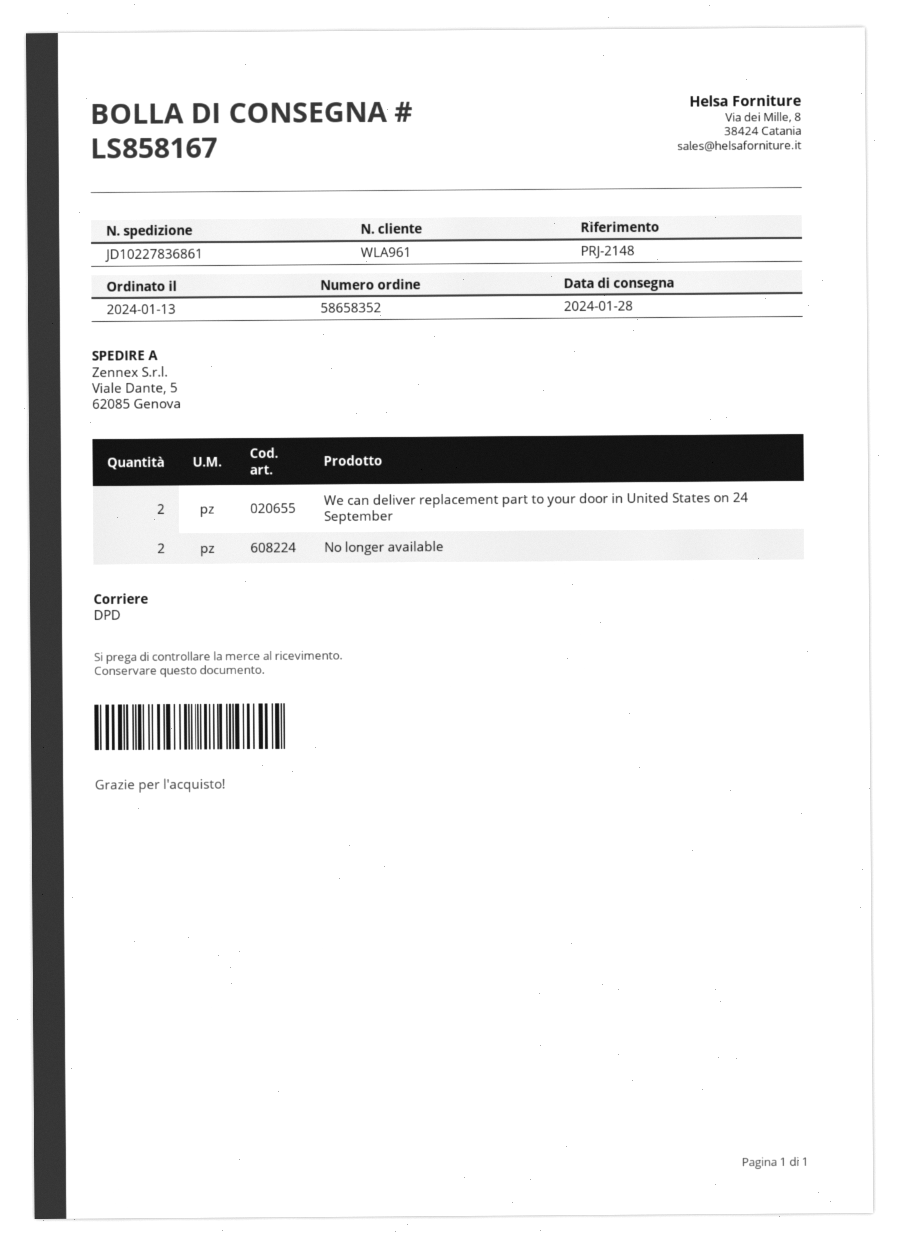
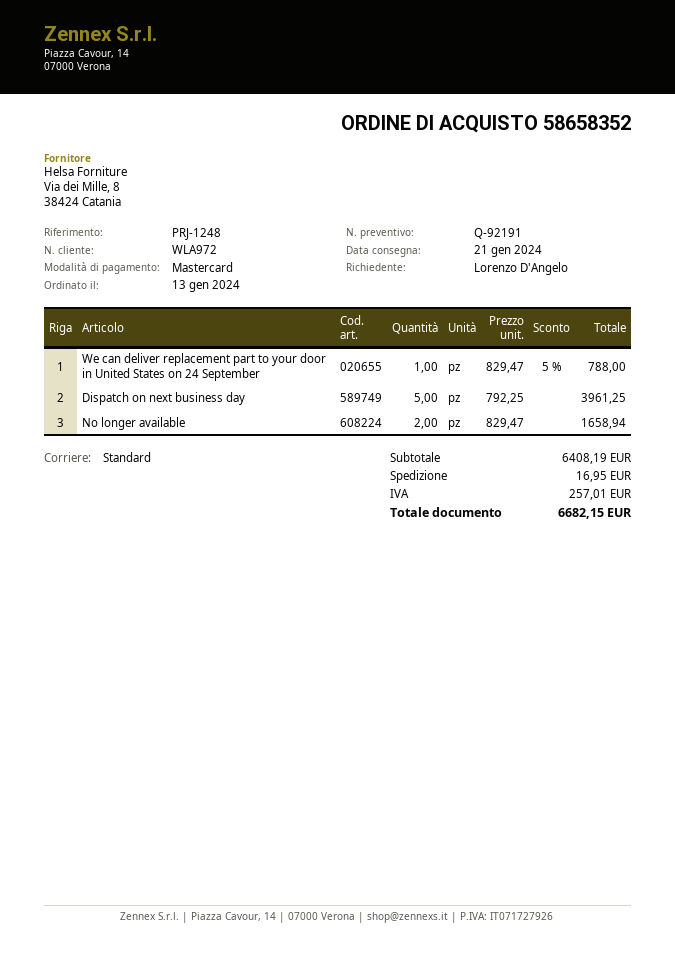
delivery date: 2024-01-28 -> 2024-01-21
customer number: WLA961 -> WLA972
reference: PRJ-2148 -> PRJ-1248
shipping method: DPD -> standard
We can deliver replacement part to your door in United States on 24 September: 2 -> 1
Dispatch on next business day: none -> 5

